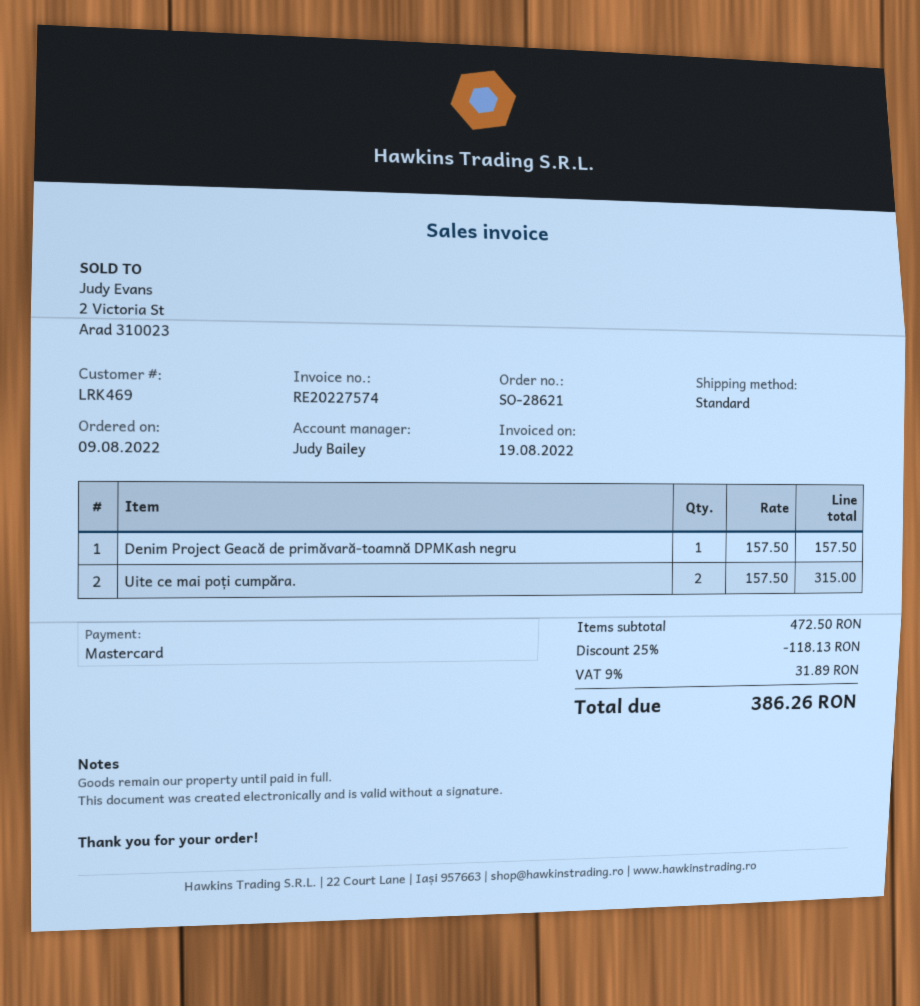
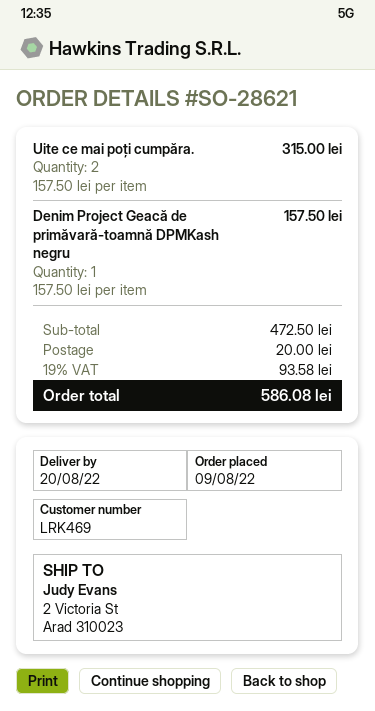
discount: 25% = 118.13 -> none
shipping: none -> 20.00
tax: 9% = 31.89 -> 19% = 93.58
total: 386.26 -> 586.08

